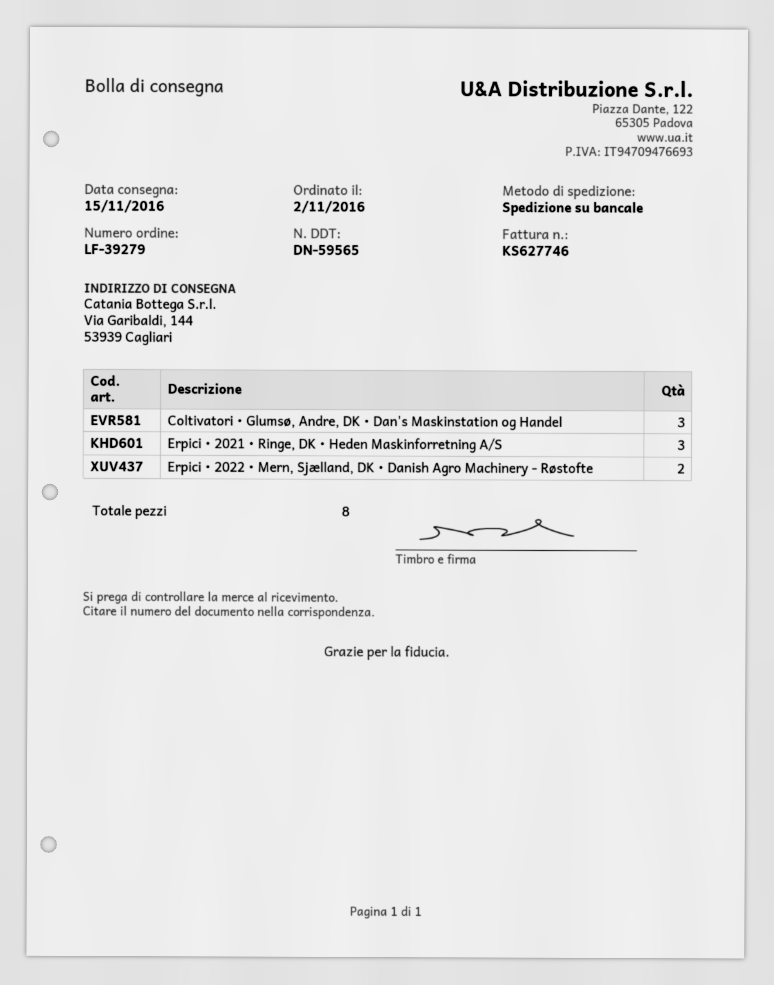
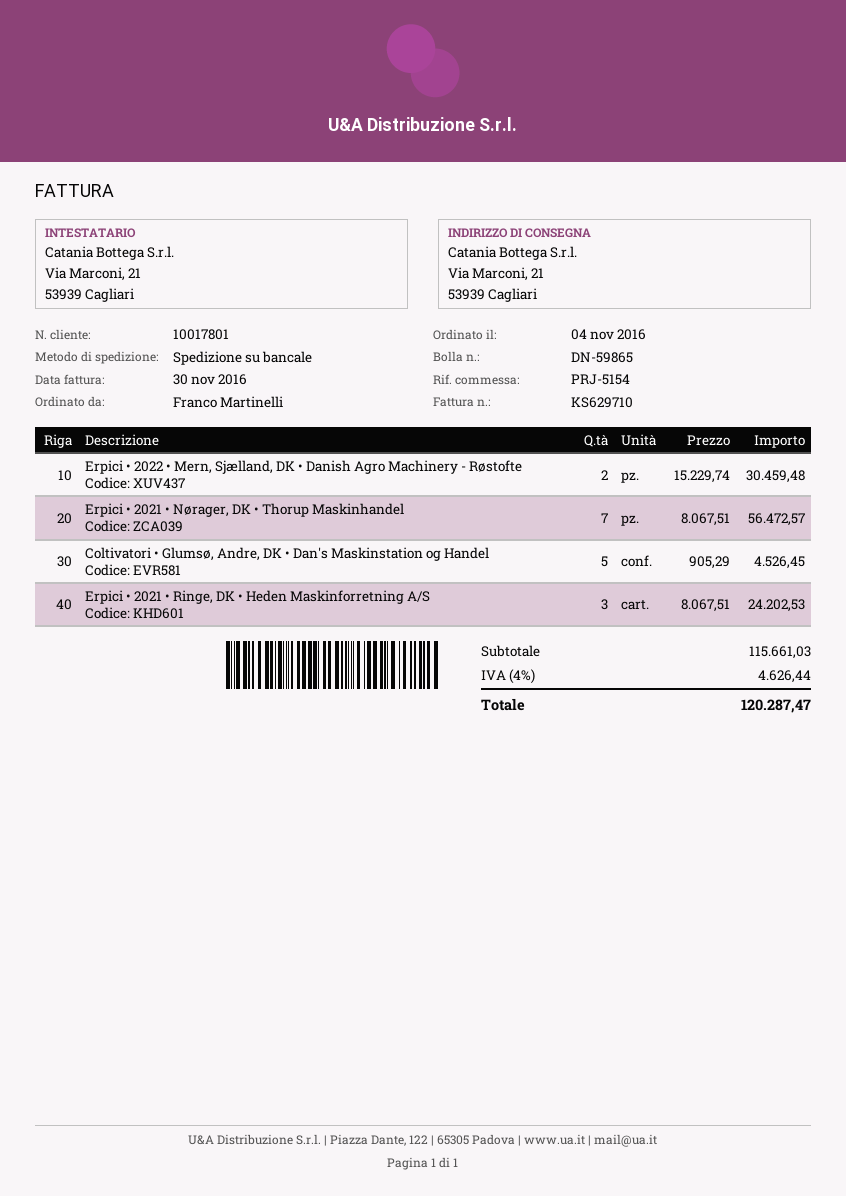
order date: 2016-11-02 -> 2016-11-04
delivery note number: DN-59565 -> DN-59865
invoice number: KS627746 -> KS629710
ship to: Via Garibaldi, 144, 53939 Cagliari -> Via Marconi, 21, 53939 Cagliari
Coltivatori • Glumsø, Andre, DK • Dan's Maskinstation og Handel: 3 -> 5
Erpici • 2021 • Nørager, DK • Thorup Maskinhandel: none -> 7

